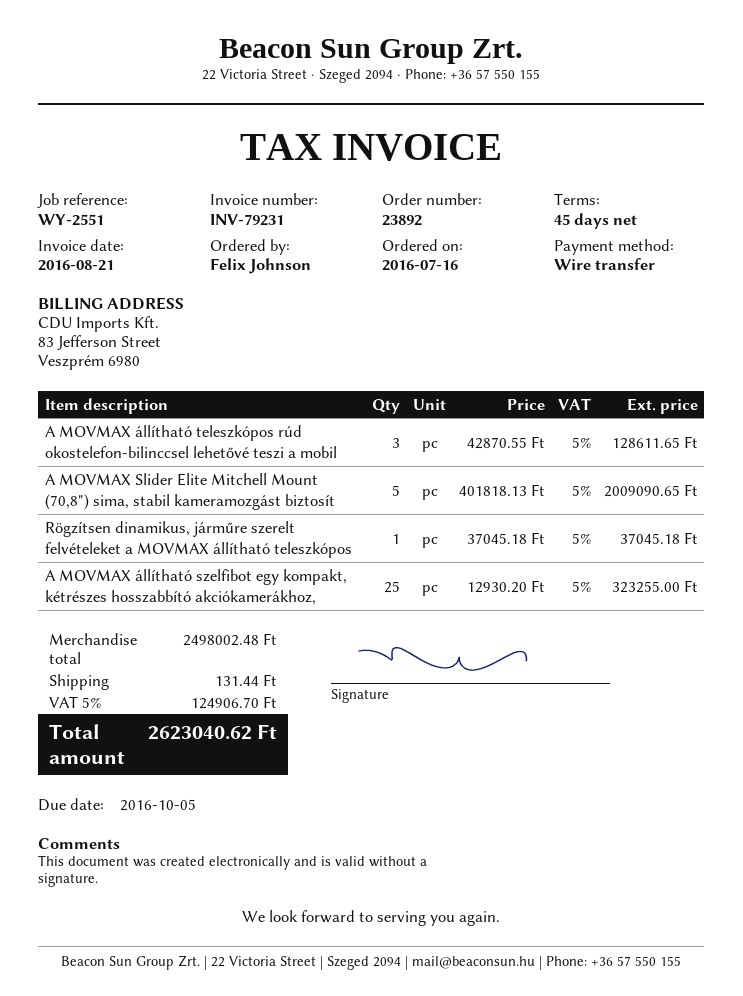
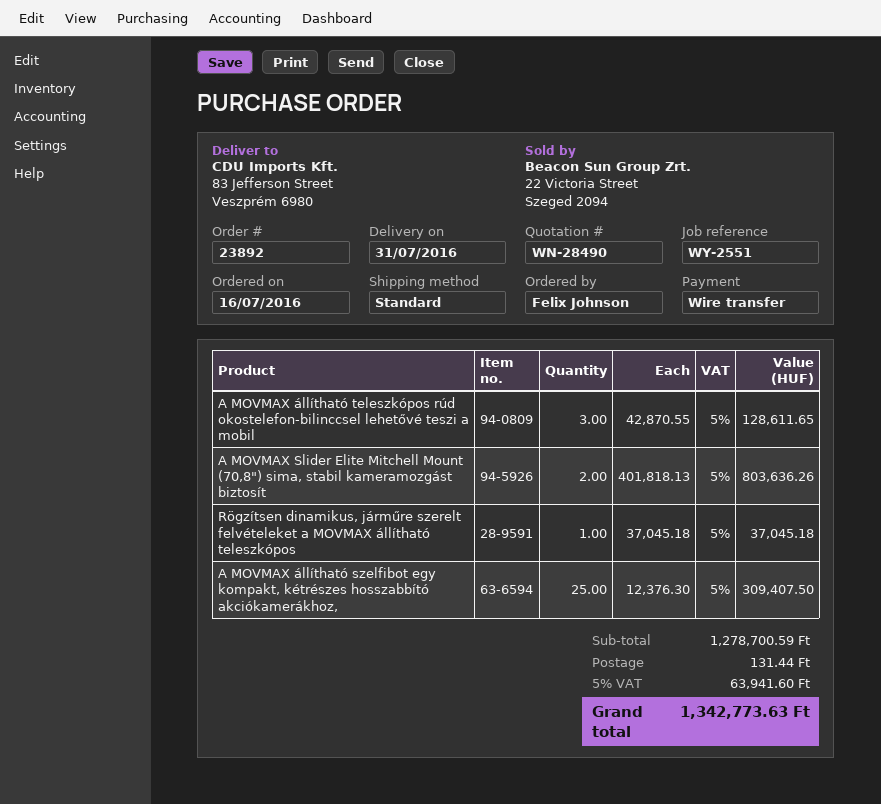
A MOVMAX Slider Elite Mitchell Mount (70,8") sima, stabil kameramozgást biztosít: 5 x 401818.13 = 2009090.65 -> 2 x 401818.13 = 803636.26
A MOVMAX állítható szelfibot egy kompakt, kétrészes hosszabbító akciókamerákhoz,: 25 x 12930.20 = 323255.00 -> 25 x 12376.30 = 309407.50
subtotal: 2498002.48 -> 1278700.59
tax: 5% = 124906.70 -> 5% = 63941.60
total: 2623040.62 -> 1342773.63

